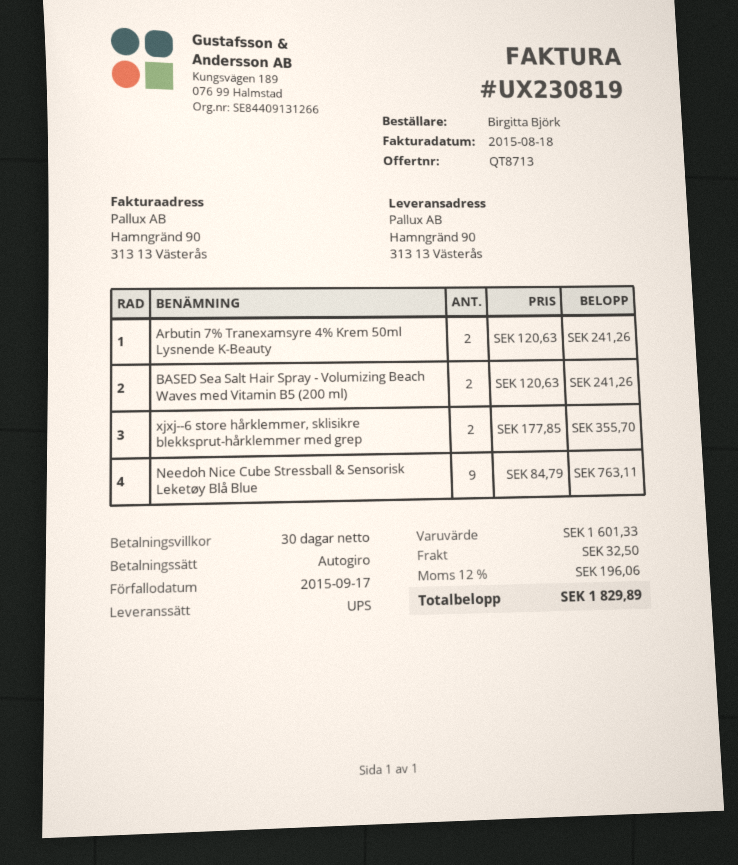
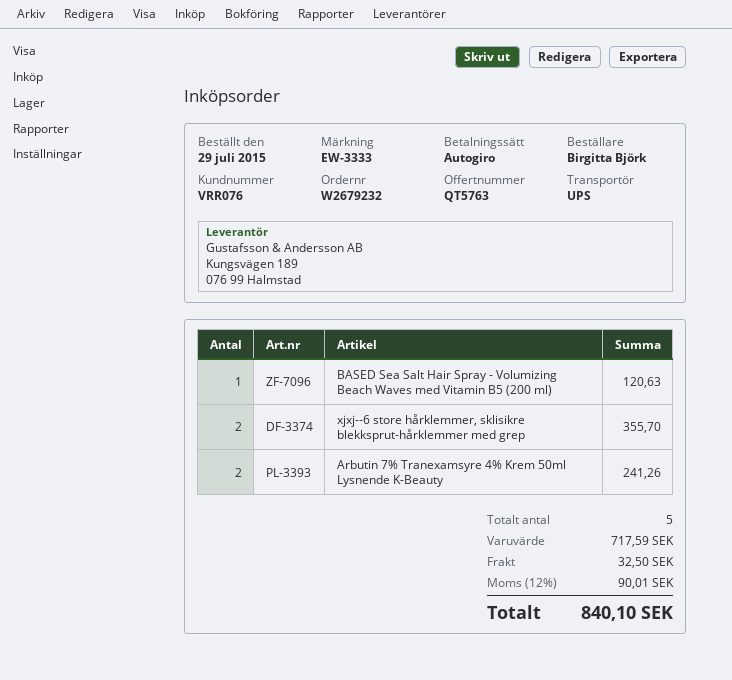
quote number: QT8713 -> QT5763
BASED Sea Salt Hair Spray - Volumizing Beach Waves med Vitamin B5 (200 ml): 2 for 241.26 -> 1 for 120.63
Needoh Nice Cube Stressball & Sensorisk Leketøy Blå Blue: 9 for 763.11 -> none
subtotal: 1601.33 -> 717.59
tax: 12% = 196.06 -> 12% = 90.01
total: 1829.89 -> 840.10

